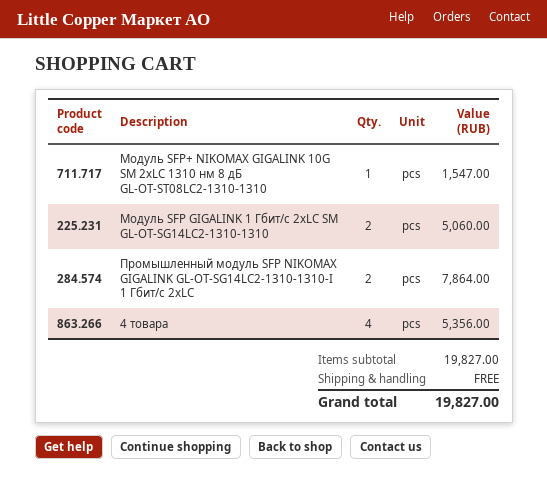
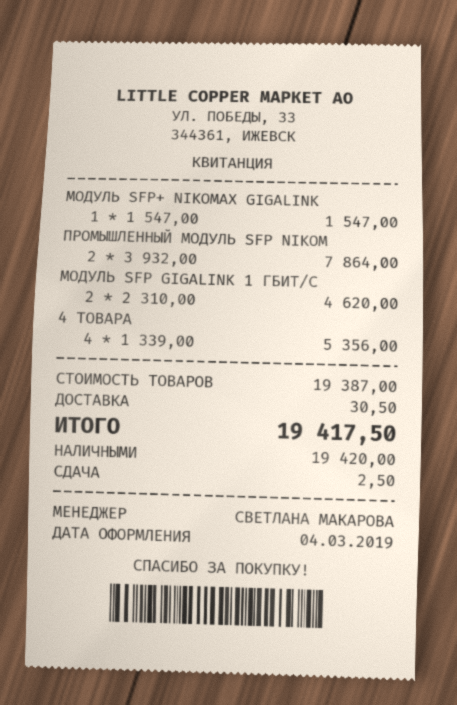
Модуль SFP GIGALINK 1 Гбит/с 2xLC SM GL-OT-SG14LC2-1310-1310: 2 for 5060.00 -> 2 for 4620.00
subtotal: 19827.00 -> 19387.00
shipping: 0.00 -> 30.50
total: 19827.00 -> 19417.50

